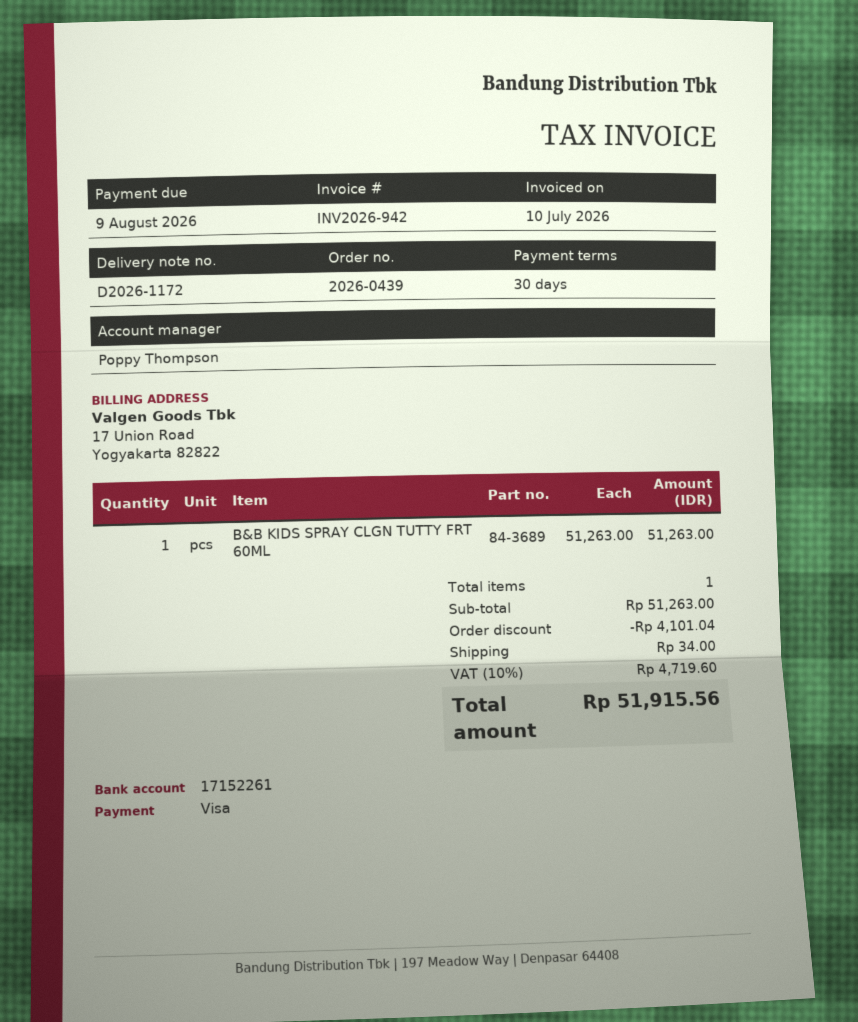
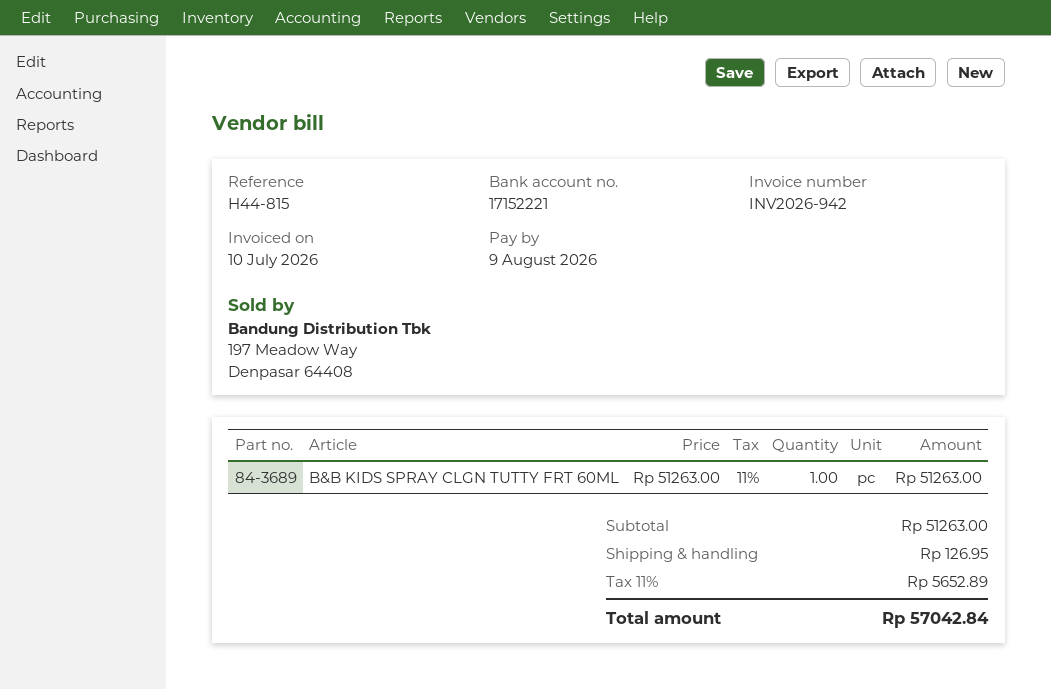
bank account: 17152261 -> 17152221
discount: 4101.04 -> none
shipping: 34.00 -> 126.95
tax: 10% = 4719.60 -> 11% = 5652.89
total: 51915.56 -> 57042.84

